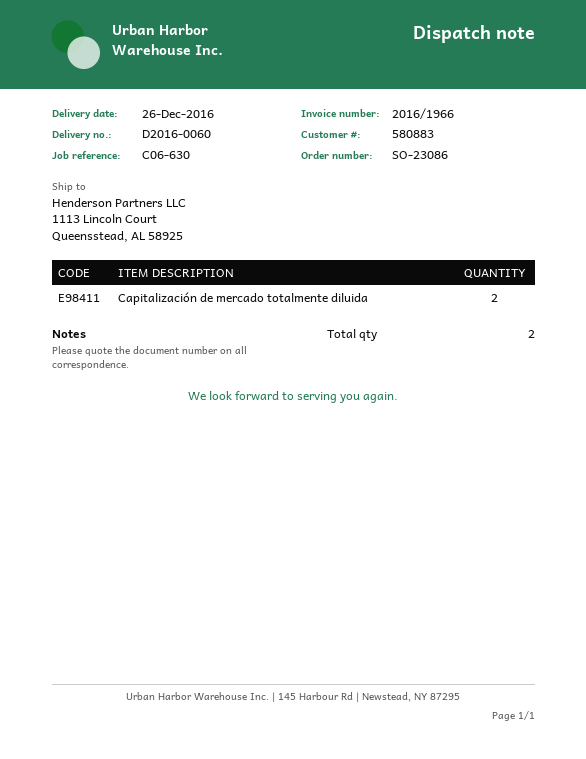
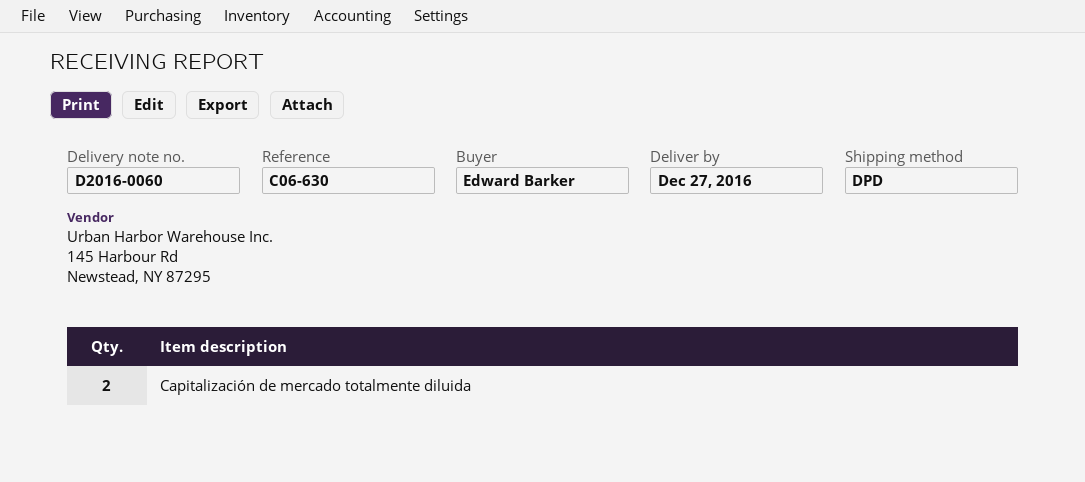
delivery date: 2016-12-26 -> 2016-12-27

